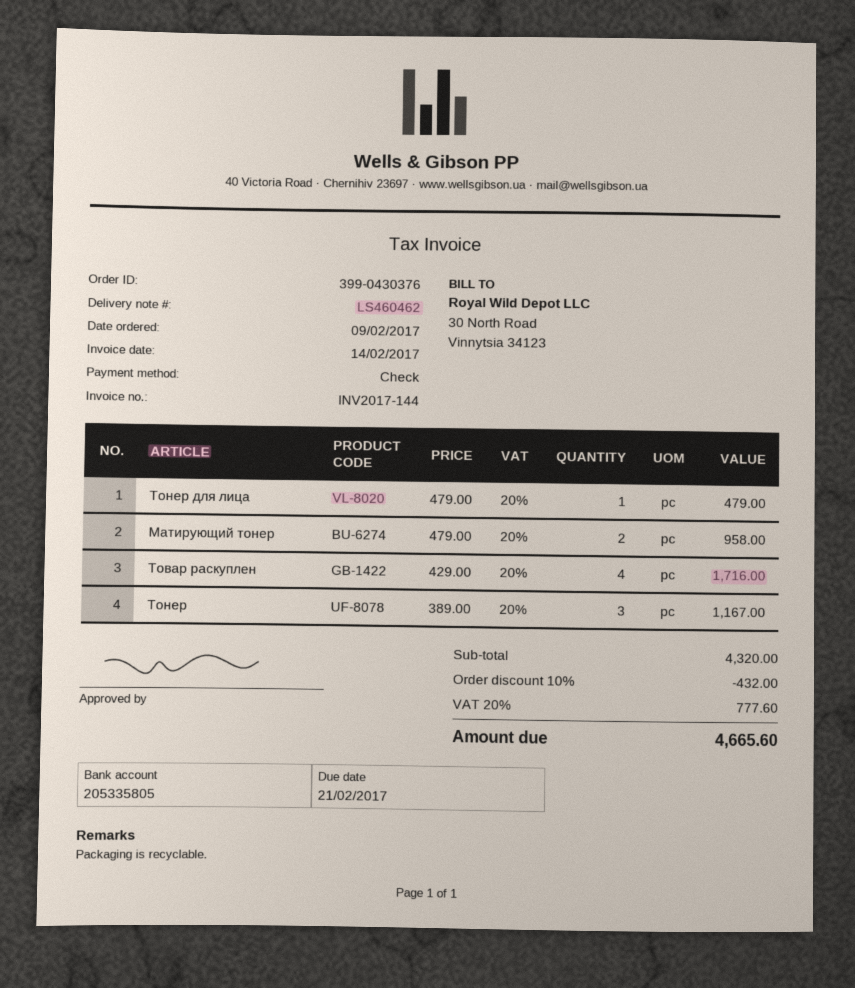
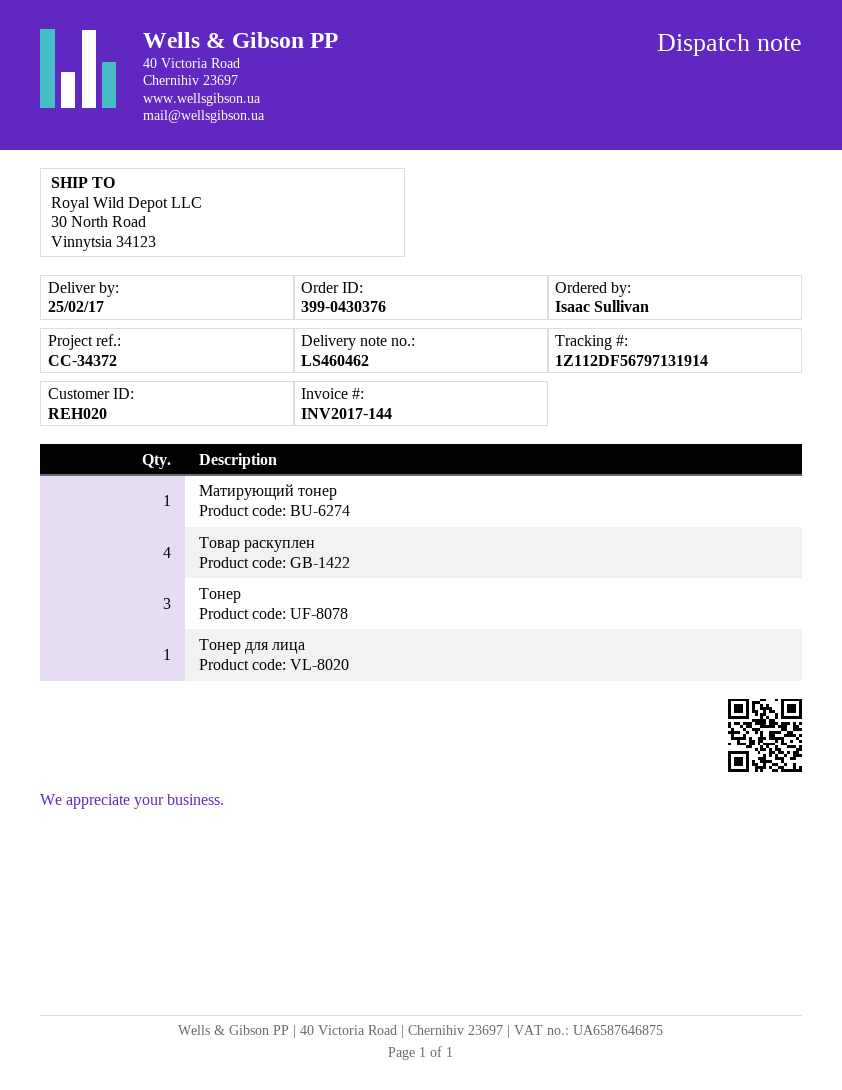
Матирующий тонер: 2 -> 1

